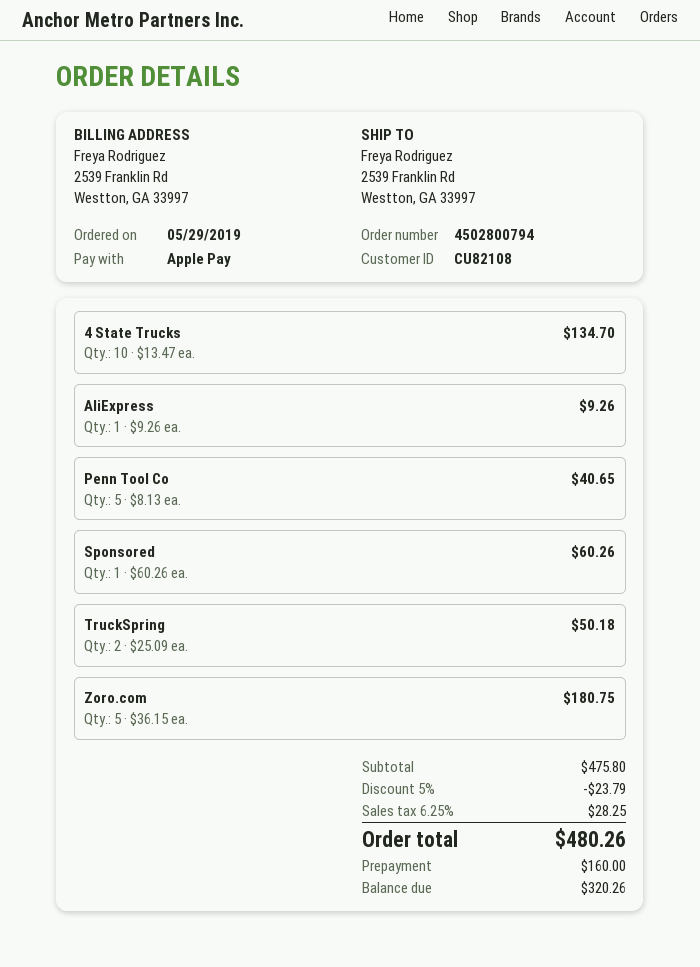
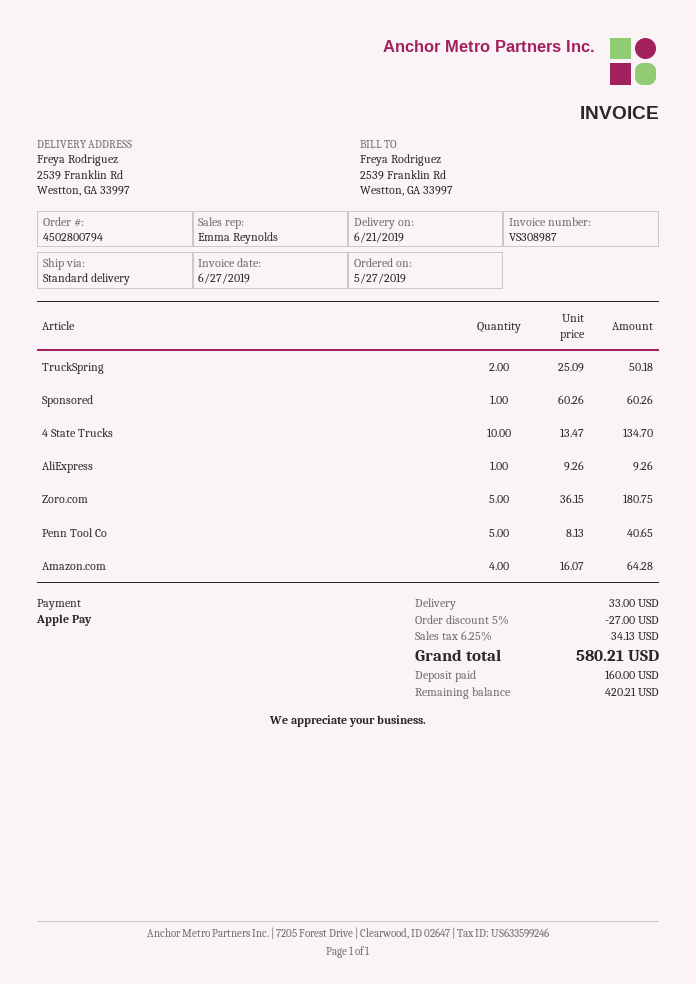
order date: 2019-05-29 -> 2019-05-27
Amazon.com: none -> 4 x 16.07 = 64.28
discount: 5% = 23.79 -> 5% = 27.00
shipping: none -> 33.00
tax: 6.25% = 28.25 -> 6.25% = 34.13
total: 480.26 -> 580.21
balance: 320.26 -> 420.21

